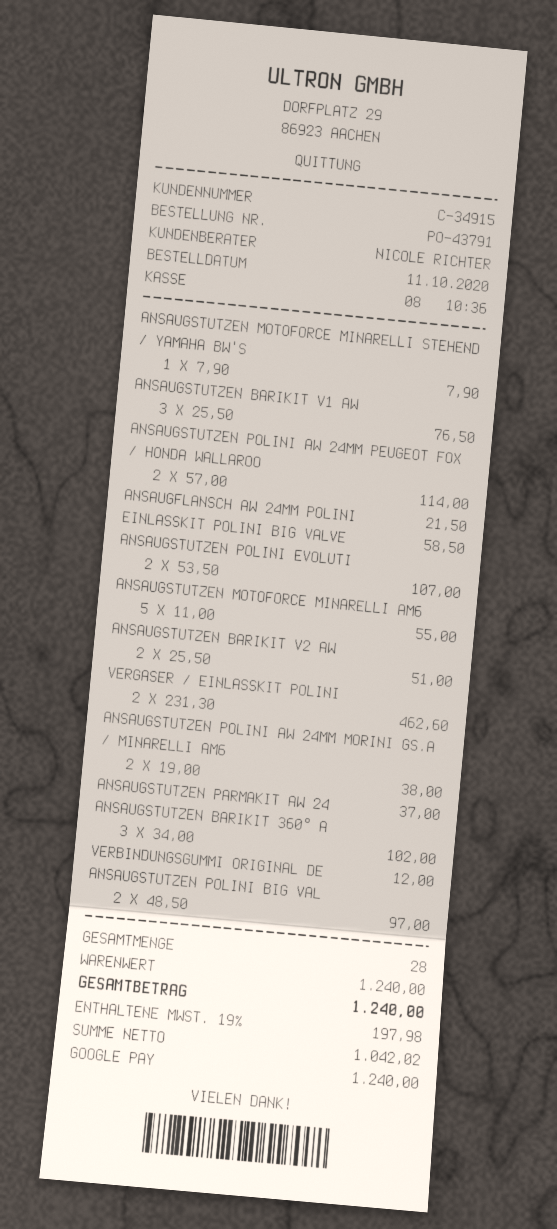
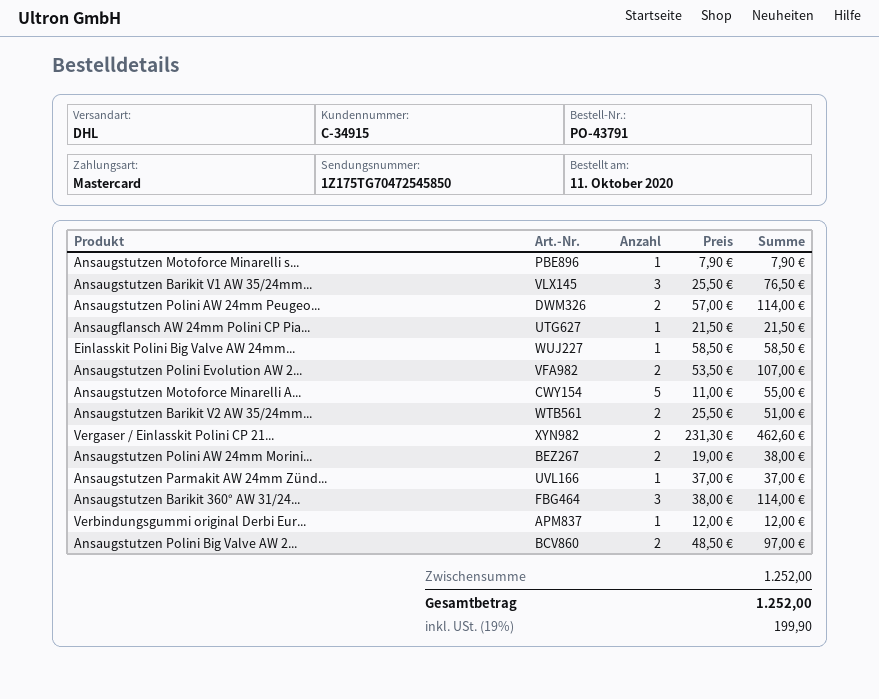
payment method: Google Pay -> Mastercard
ANSAUGSTUTZEN BARIKIT 360° A: 3 x 34.00 = 102.00 -> 3 x 38.00 = 114.00
subtotal: 1240.00 -> 1252.00
tax: 19% = 197.98 -> 19% = 199.90
total: 1240.00 -> 1252.00

